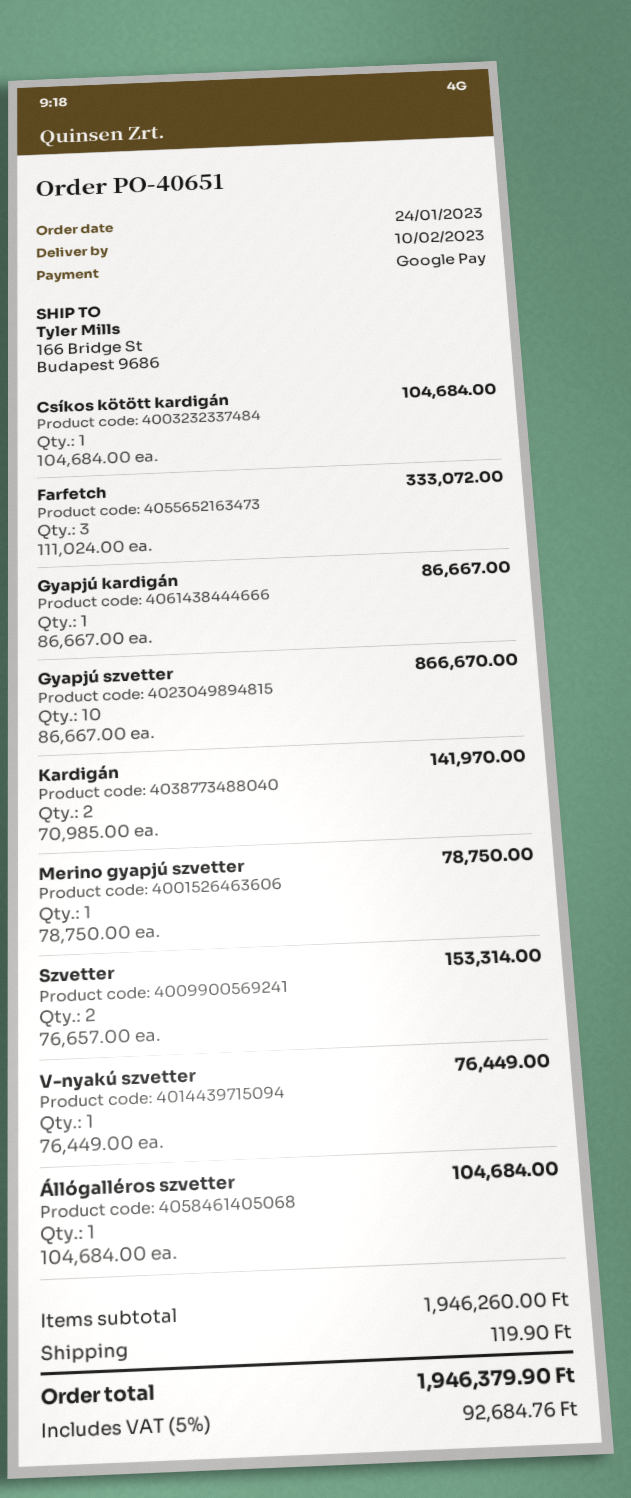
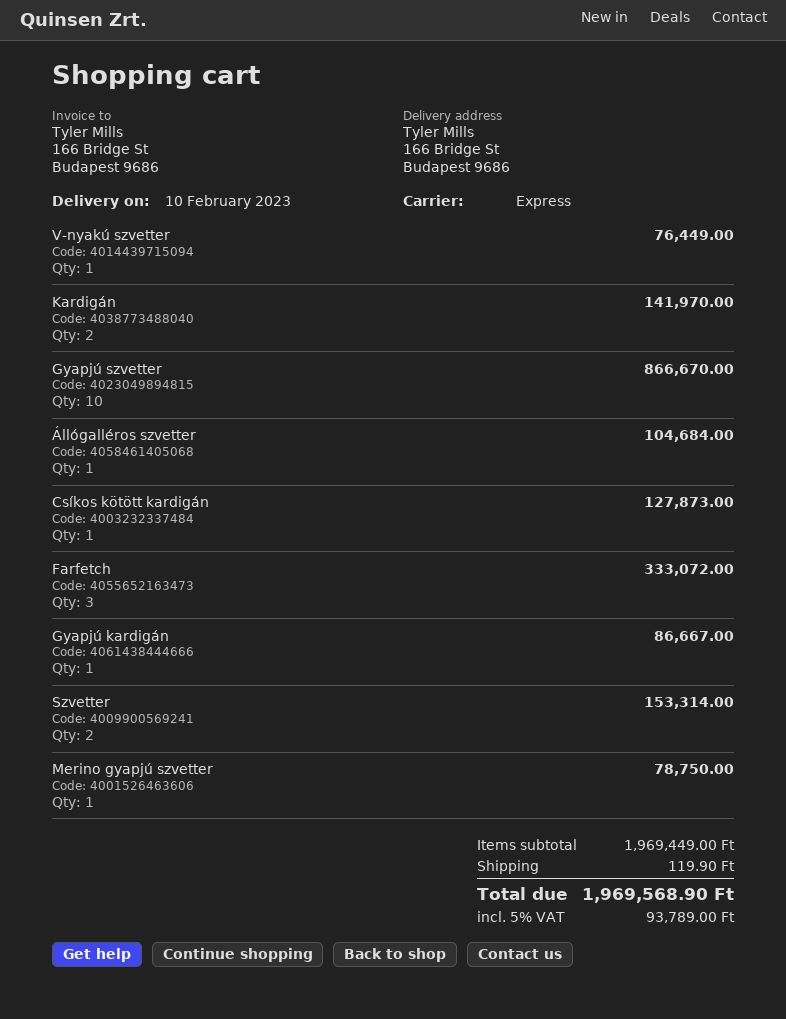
Csíkos kötött kardigán: 1 for 104684.00 -> 1 for 127873.00
subtotal: 1946260.00 -> 1969449.00
tax: 5% = 92684.76 -> 5% = 93789.00
total: 1946379.90 -> 1969568.90

